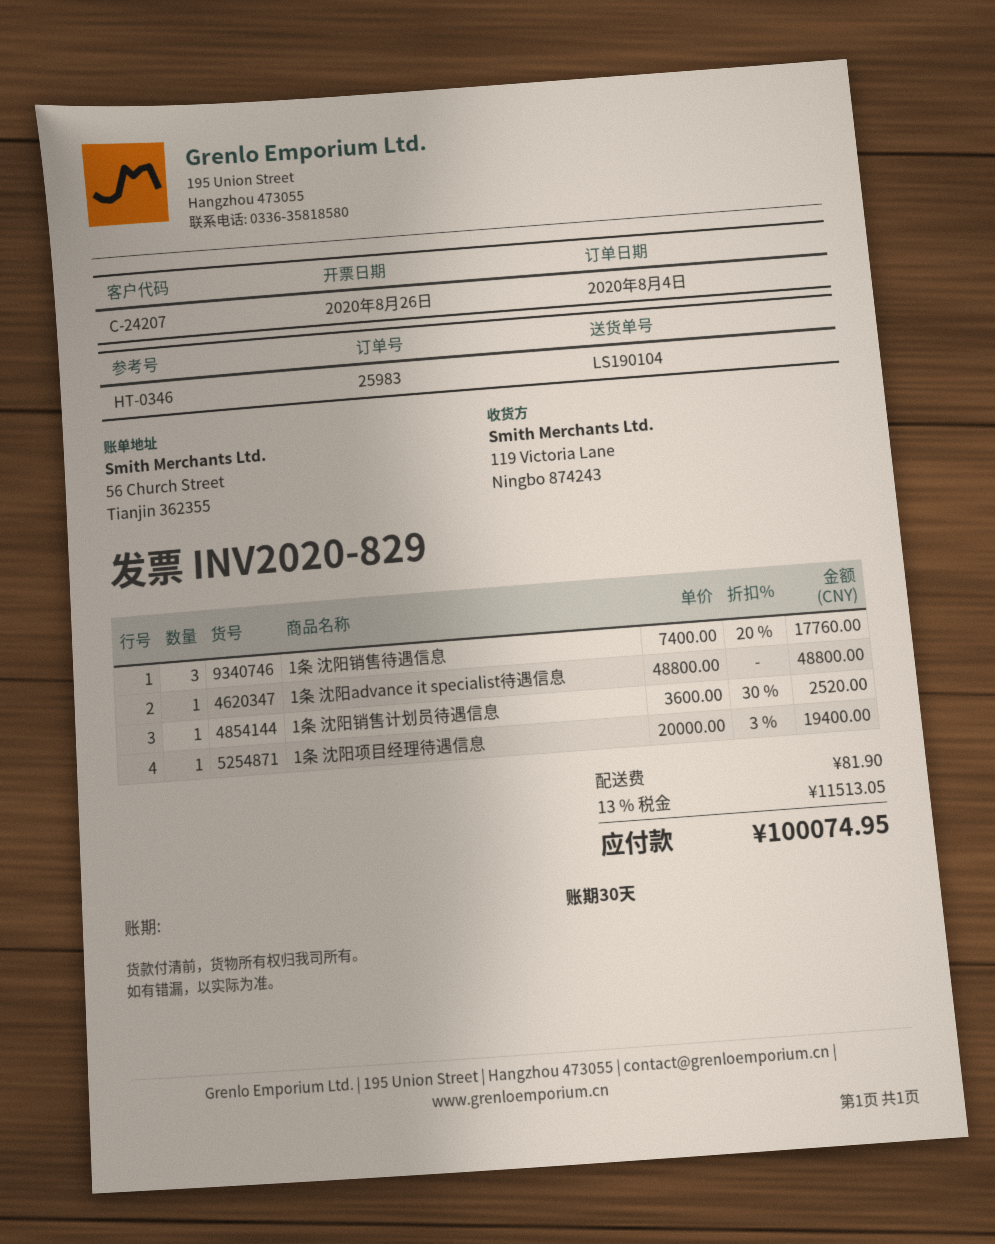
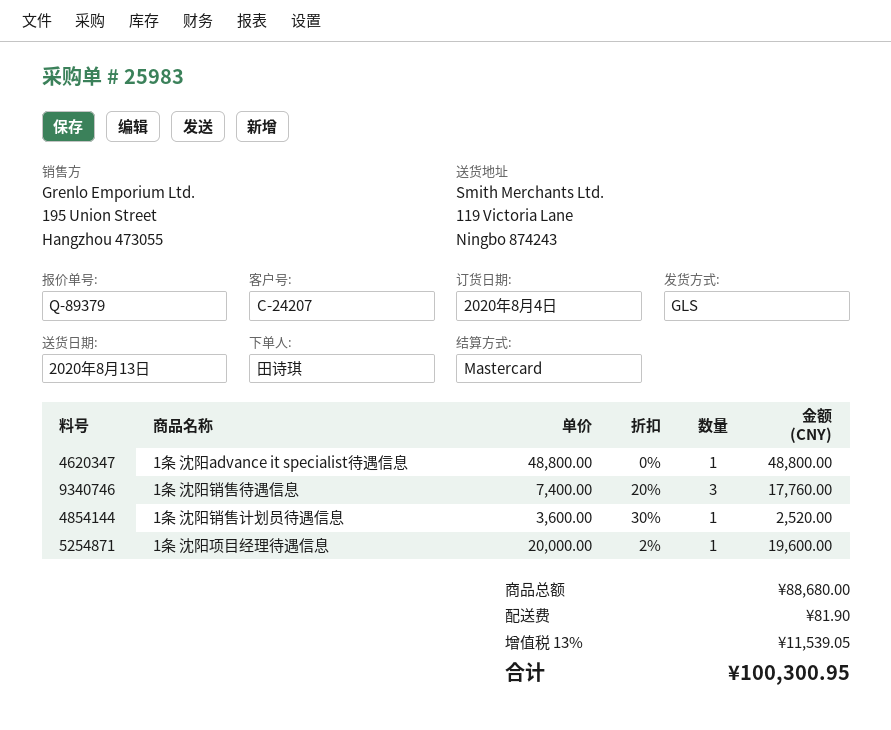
1条 沈阳项目经理待遇信息: 1 x 20000.00 - 3% = 19400.00 -> 1 x 20000.00 - 2% = 19600.00
tax: 13% = 11513.05 -> 13% = 11539.05
total: 100074.95 -> 100300.95

